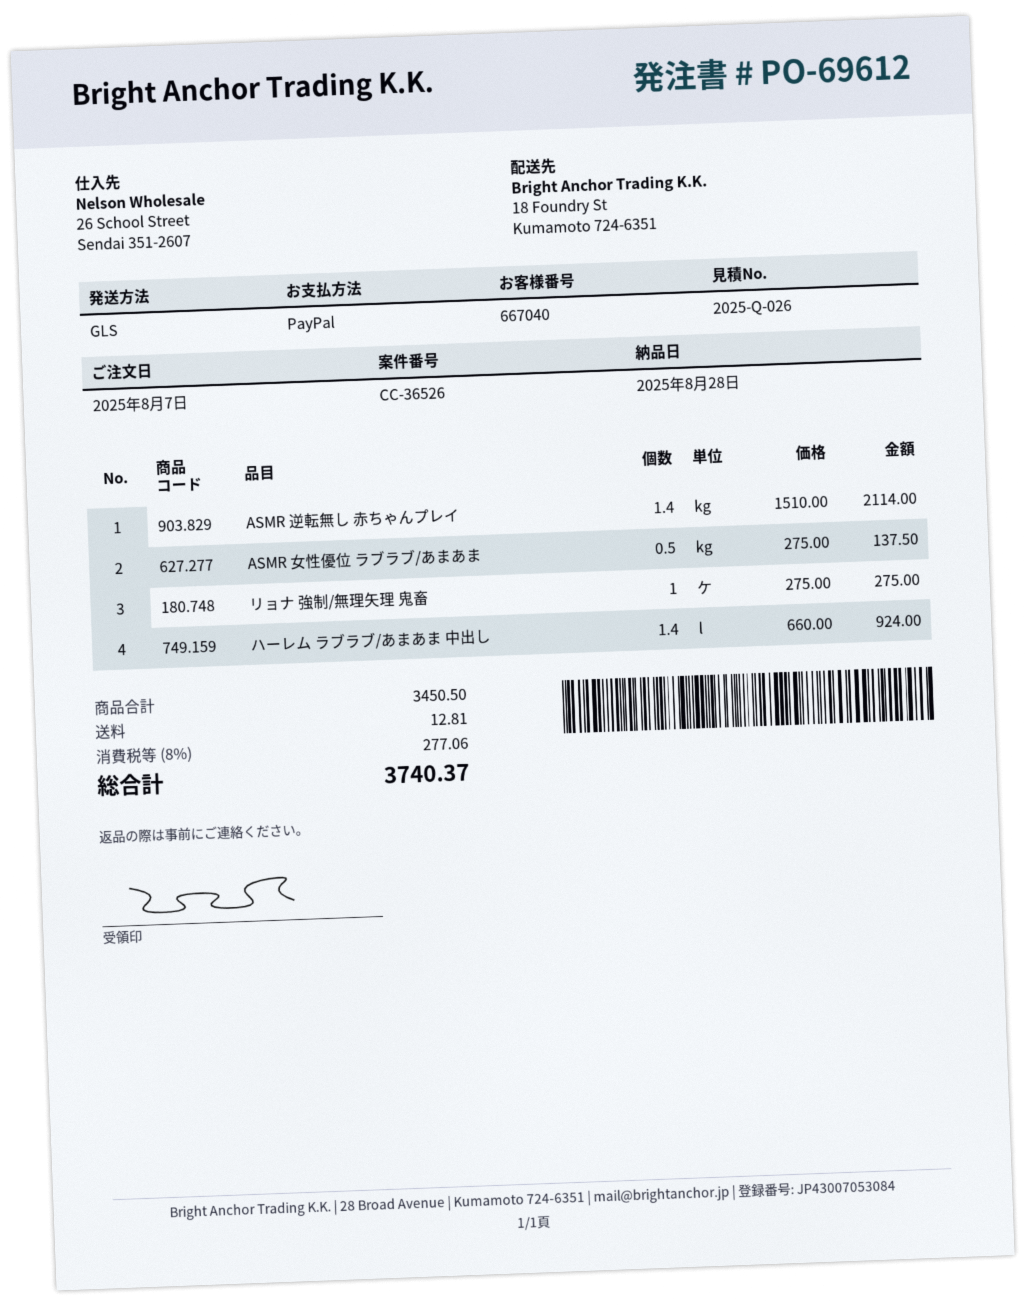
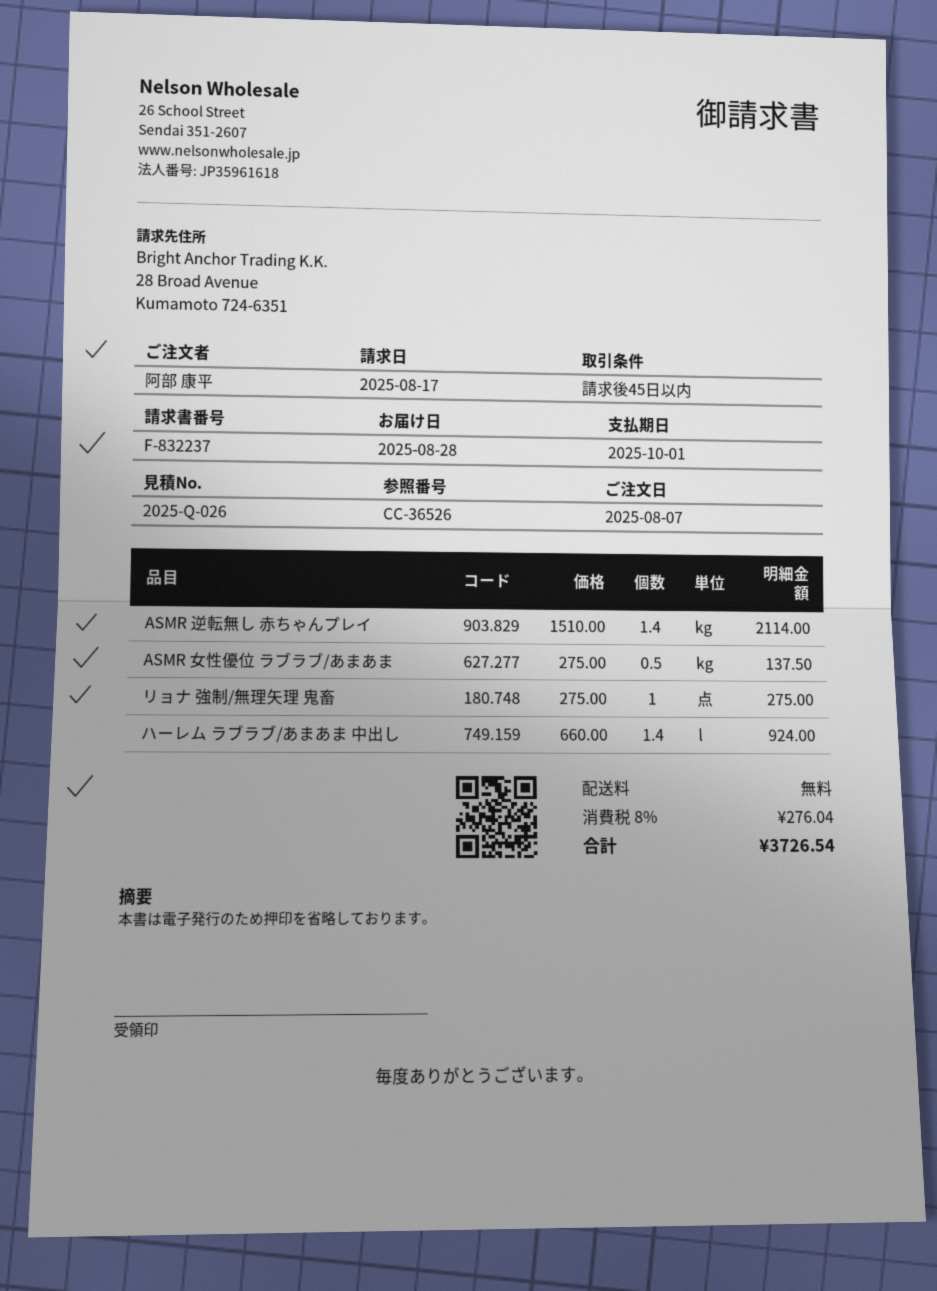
shipping: 12.81 -> 0.00
tax: 8% = 277.06 -> 8% = 276.04
total: 3740.37 -> 3726.54

